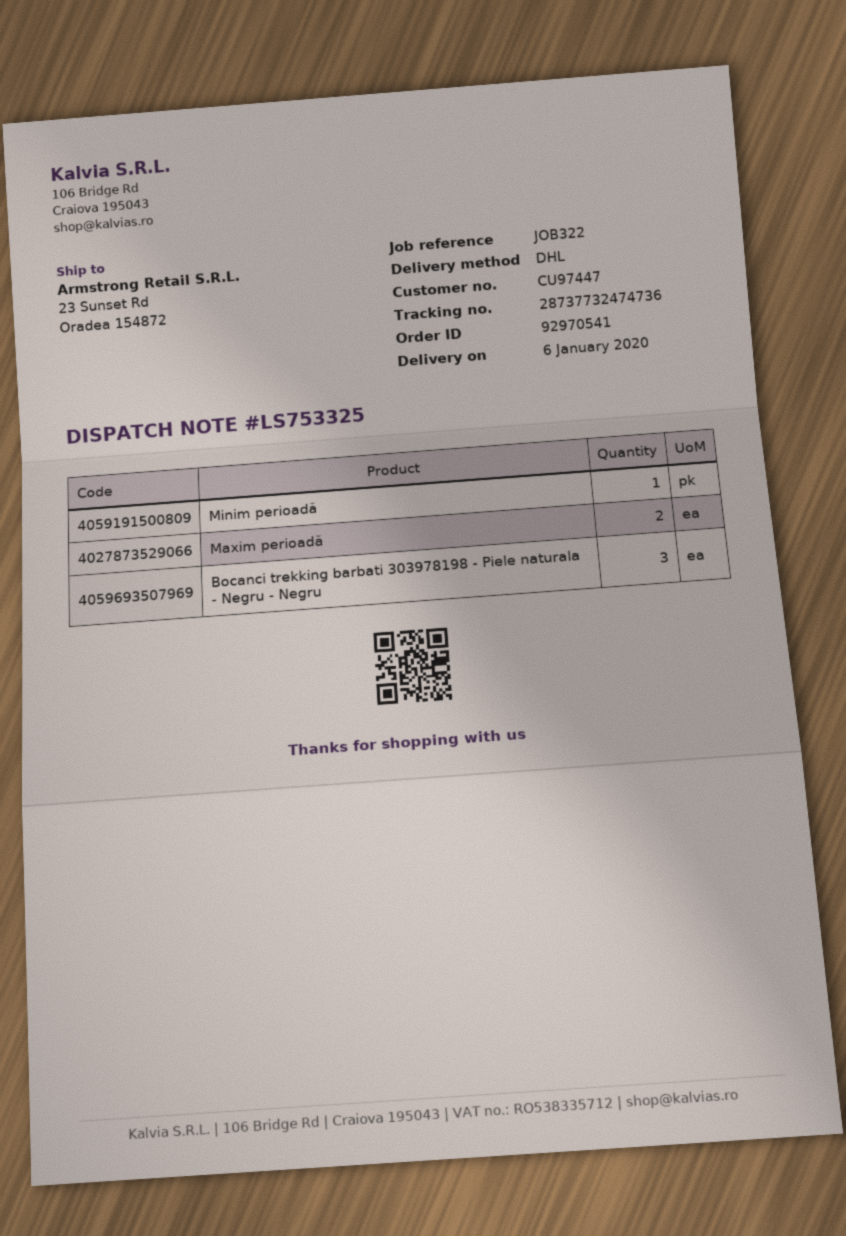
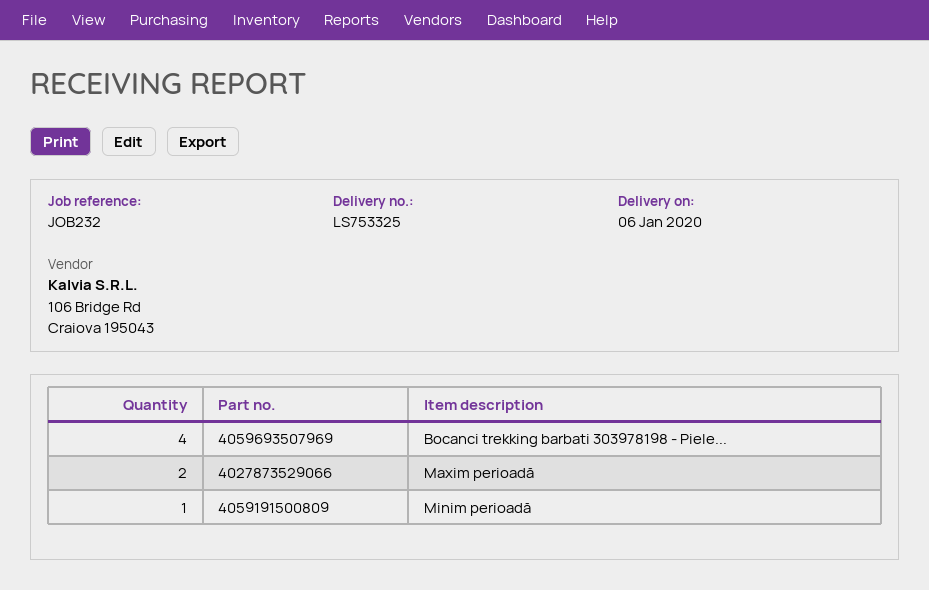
reference: JOB322 -> JOB232
Bocanci trekking barbati 303978198 - Piele naturala - Negru - Negru: 3 -> 4

